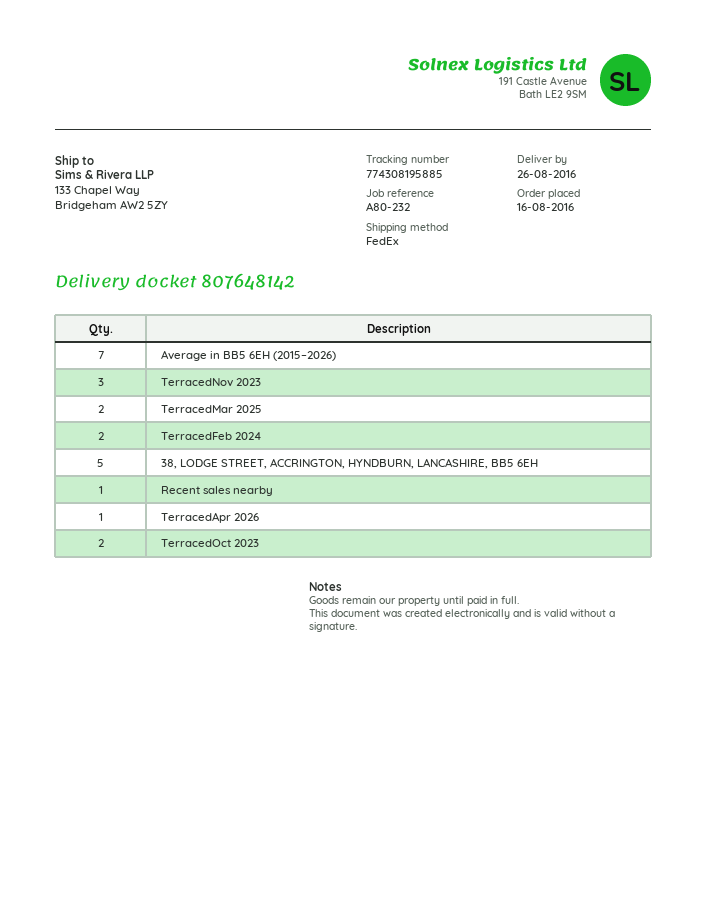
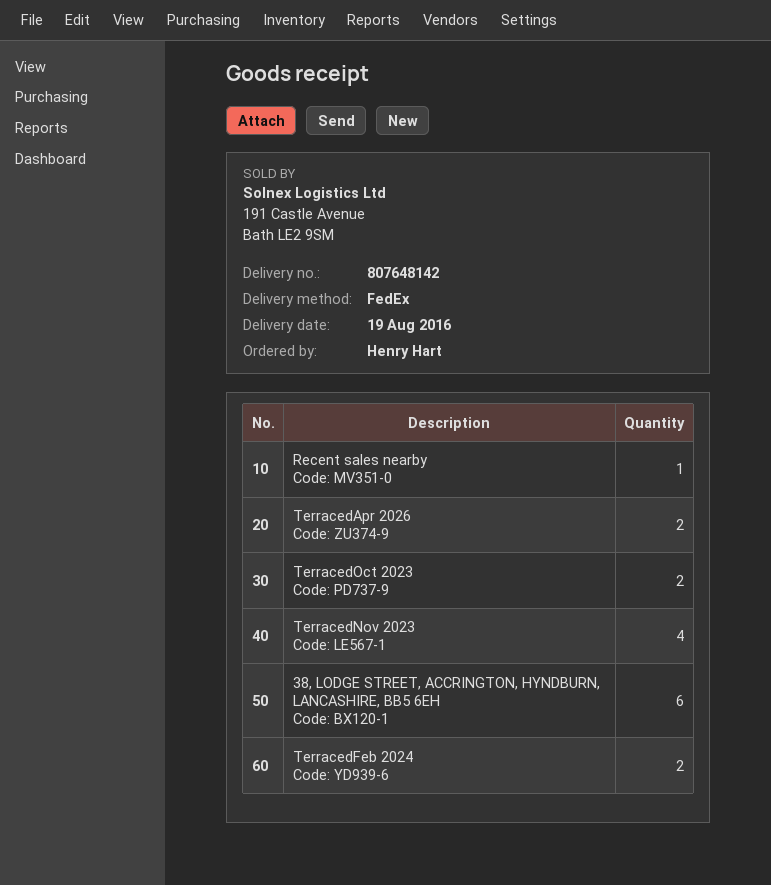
delivery date: 2016-08-26 -> 2016-08-19
Average in BB5 6EH (2015–2026): 7 -> none
TerracedNov 2023: 3 -> 4
TerracedMar 2025: 2 -> none
38, LODGE STREET, ACCRINGTON, HYNDBURN, LANCASHIRE, BB5 6EH: 5 -> 6
TerracedApr 2026: 1 -> 2

